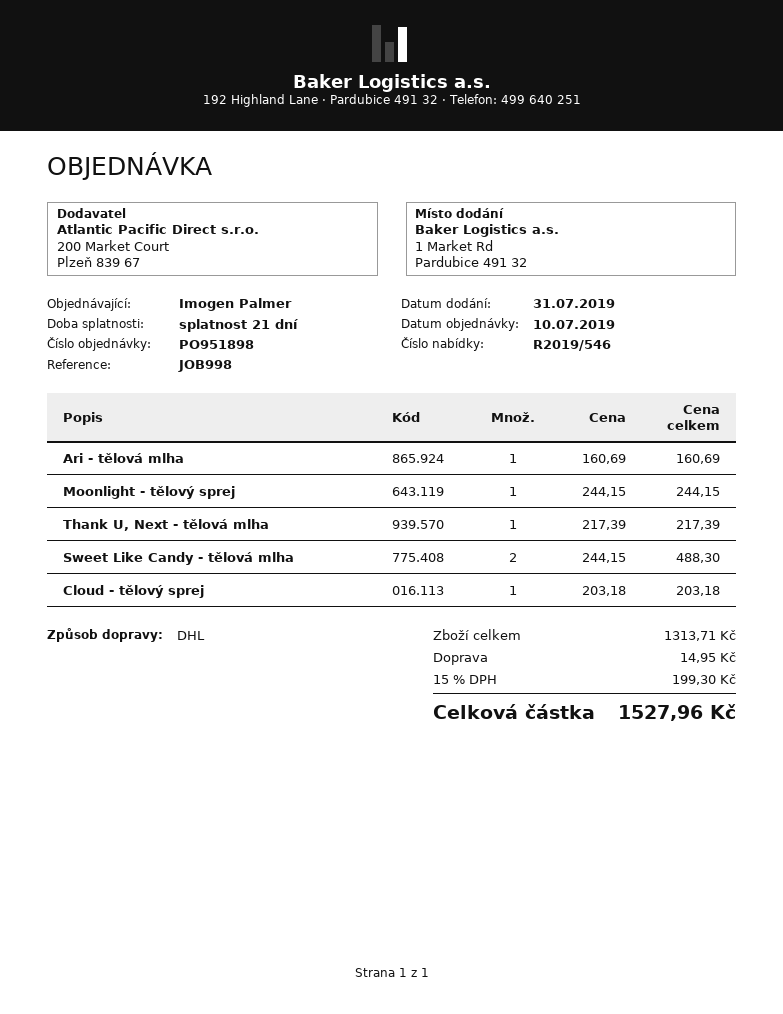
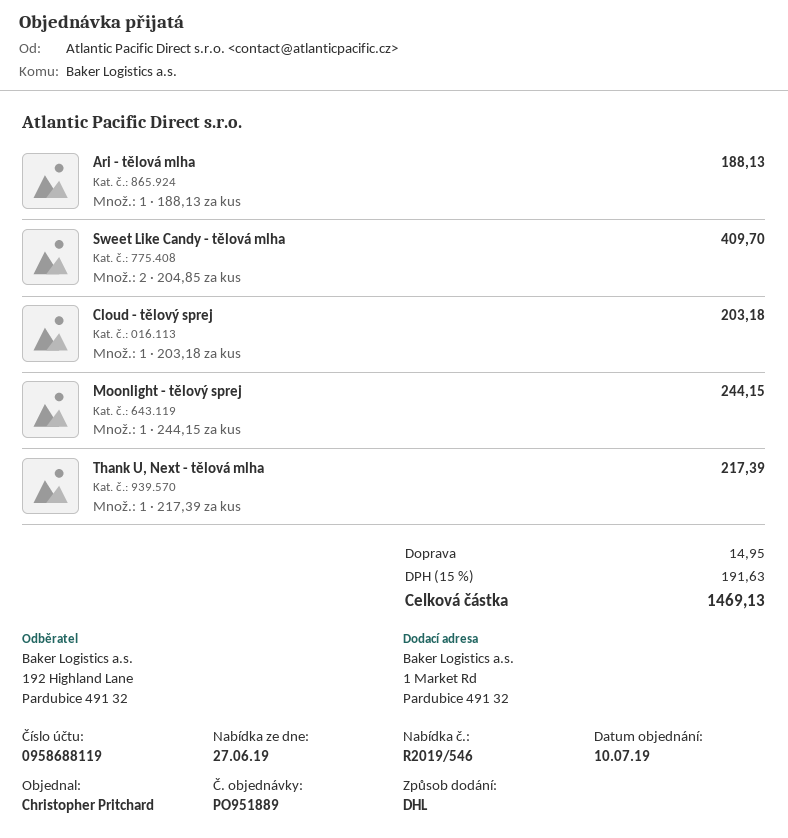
order number: PO951898 -> PO951889
ordered by: Imogen Palmer -> Christopher Pritchard
Ari - tělová mlha: 1 x 160.69 = 160.69 -> 1 x 188.13 = 188.13
Sweet Like Candy - tělová mlha: 2 x 244.15 = 488.30 -> 2 x 204.85 = 409.70
tax: 15% = 199.30 -> 15% = 191.63
total: 1527.96 -> 1469.13

